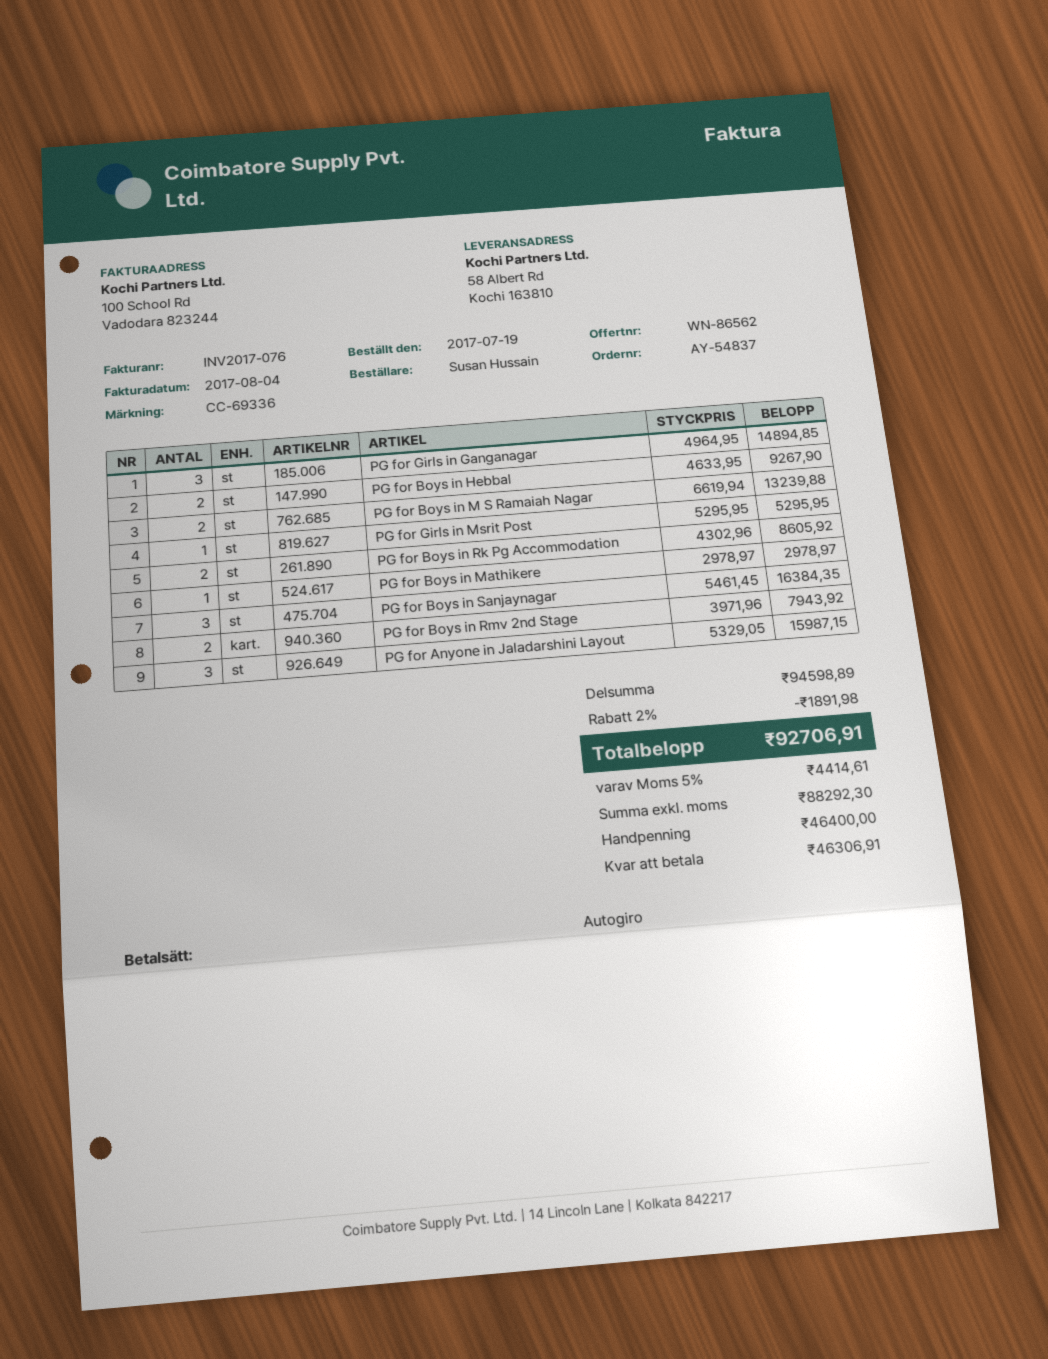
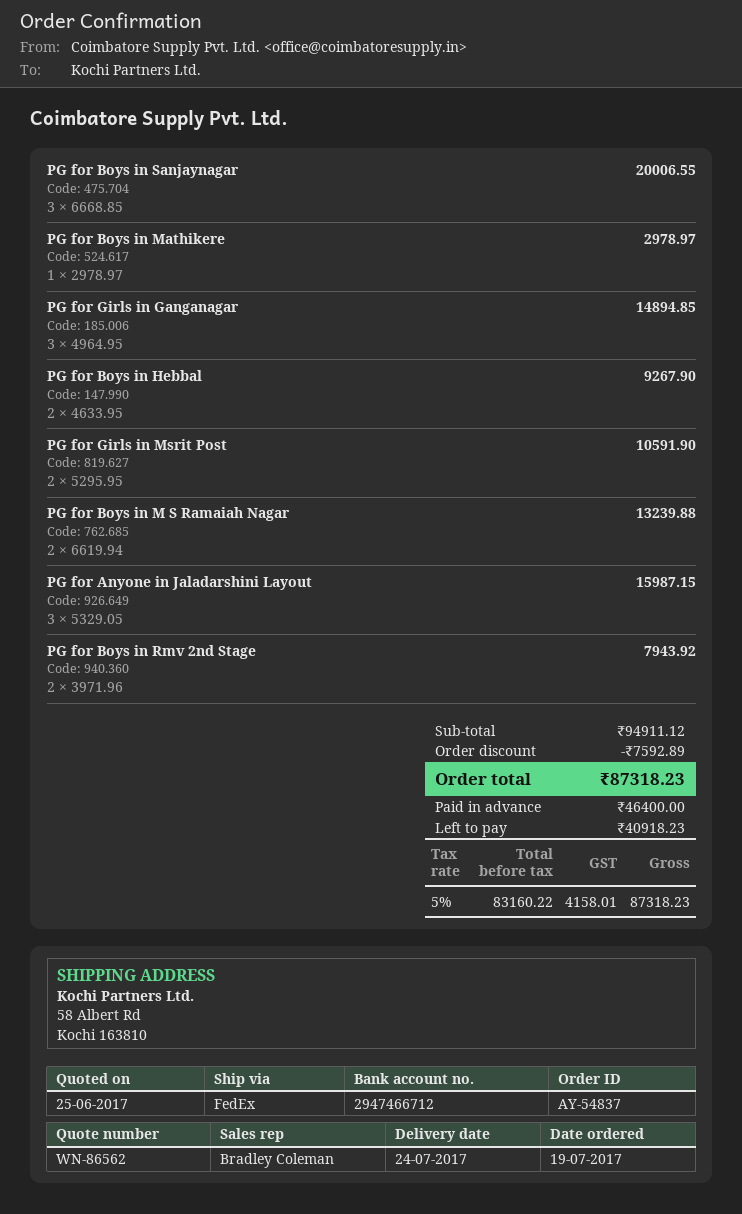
PG for Girls in Msrit Post: 1 x 5295.95 = 5295.95 -> 2 x 5295.95 = 10591.90
PG for Boys in Rk Pg Accommodation: 2 x 4302.96 = 8605.92 -> none
PG for Boys in Sanjaynagar: 3 x 5461.45 = 16384.35 -> 3 x 6668.85 = 20006.55
subtotal: 94598.89 -> 94911.12
discount: 1891.98 -> 7592.89
net: 88292.30 -> 83160.22
tax: 5% = 4414.61 -> 5% = 4158.01
total: 92706.91 -> 87318.23
balance: 46306.91 -> 40918.23

